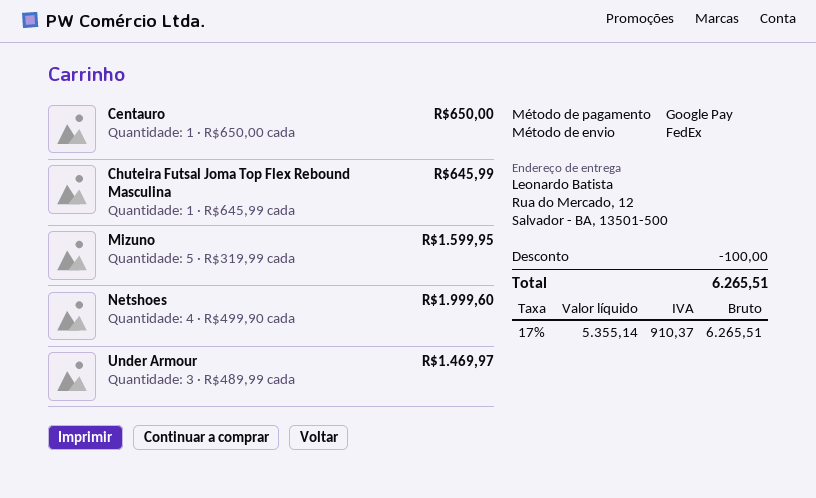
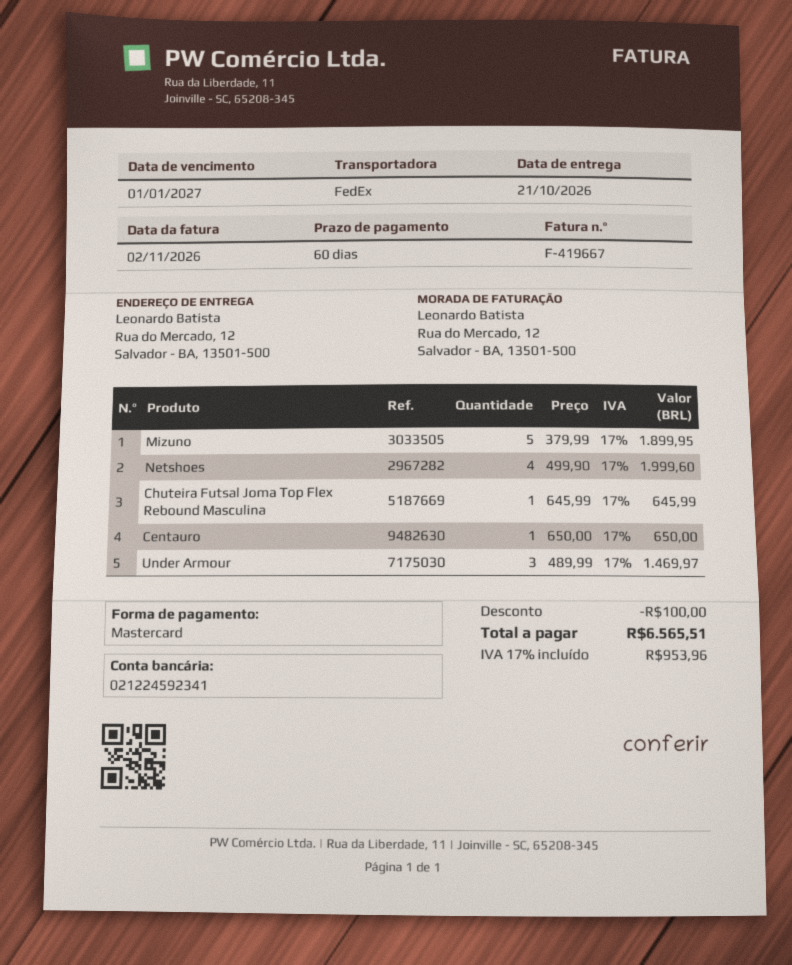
payment method: Google Pay -> Mastercard
Mizuno: 5 x 319.99 = 1599.95 -> 5 x 379.99 = 1899.95
tax: 17% = 910.37 -> 17% = 953.96
total: 6265.51 -> 6565.51

